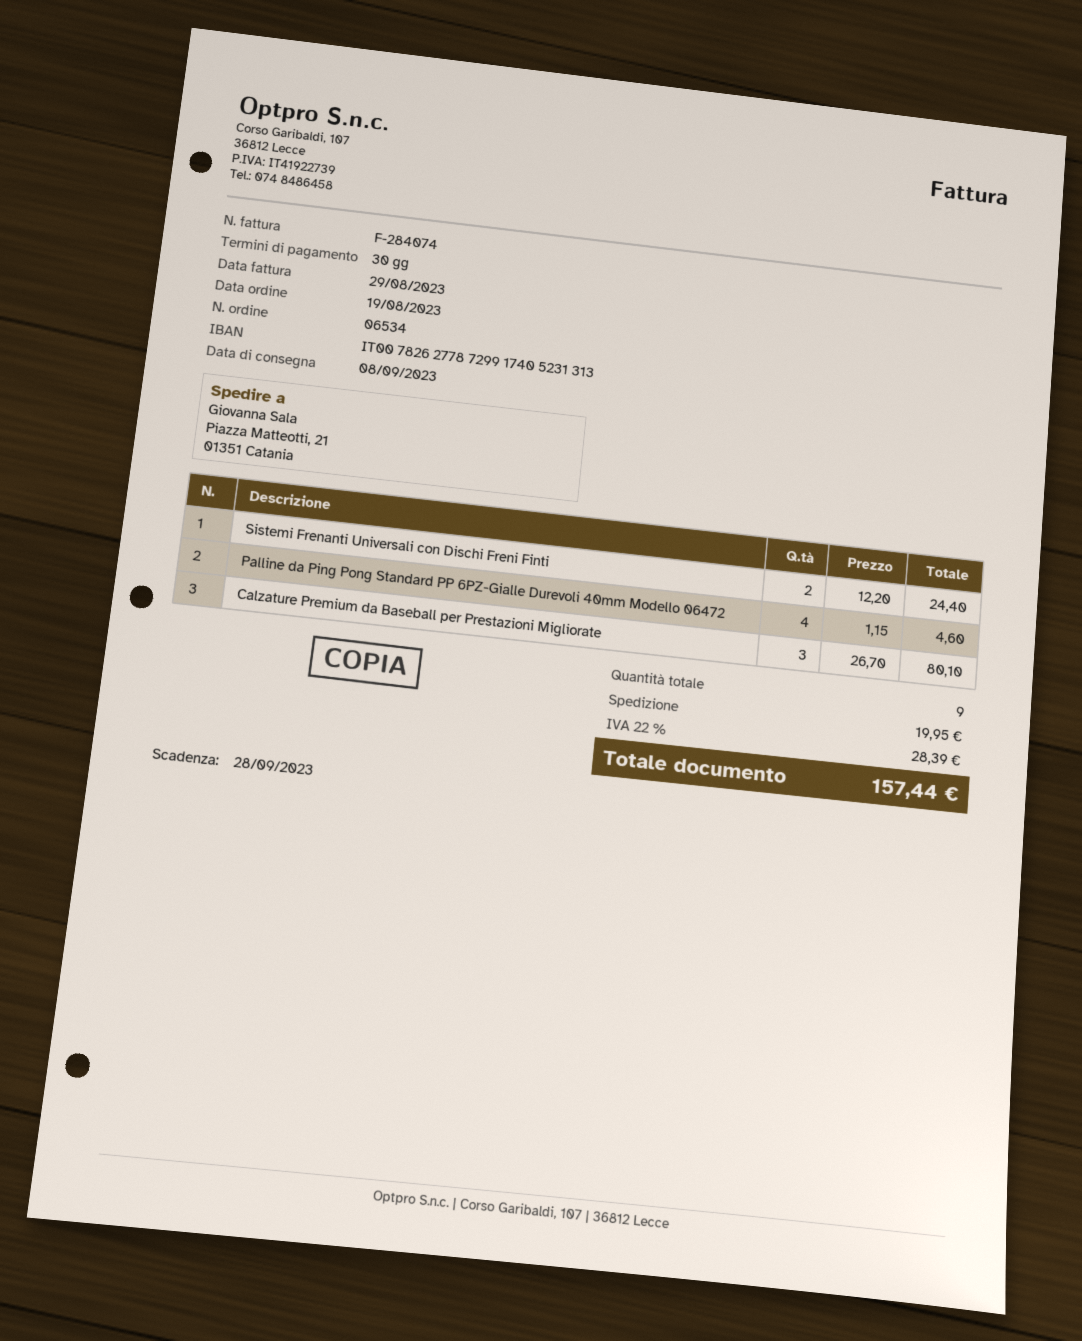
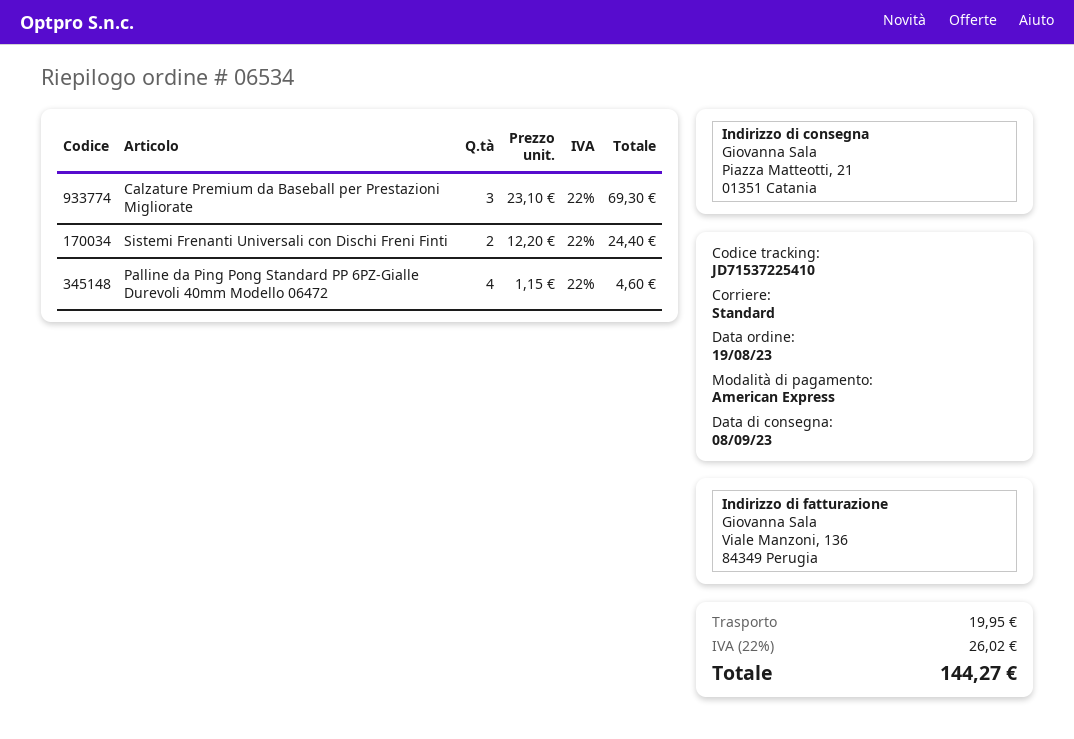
Calzature Premium da Baseball per Prestazioni Migliorate: 3 x 26.70 = 80.10 -> 3 x 23.10 = 69.30
tax: 22% = 28.39 -> 22% = 26.02
total: 157.44 -> 144.27

